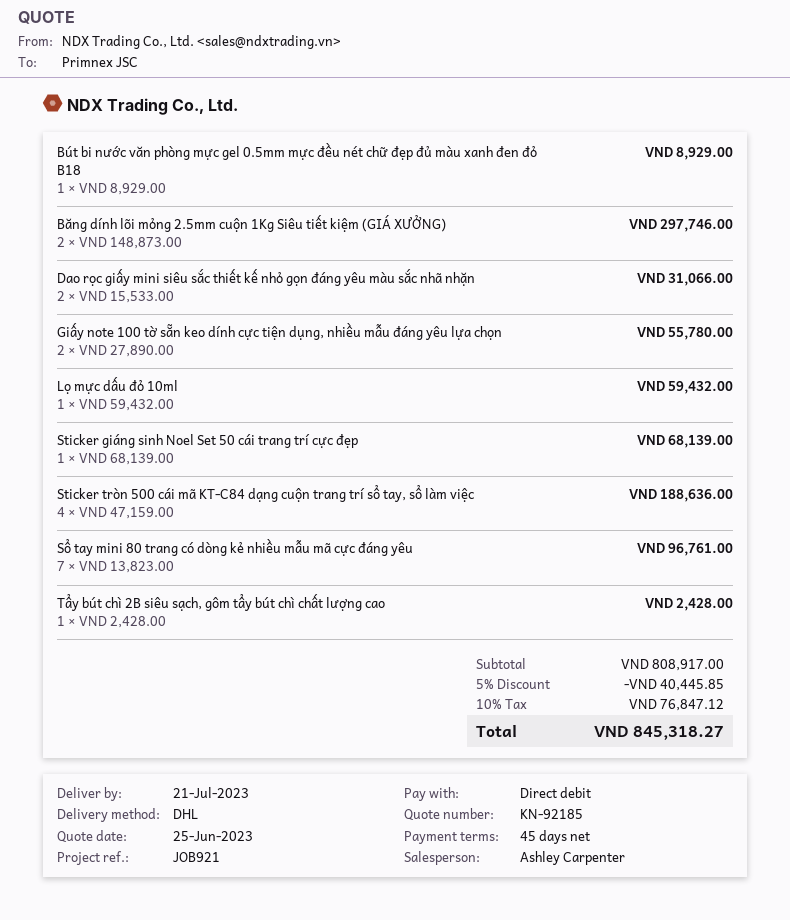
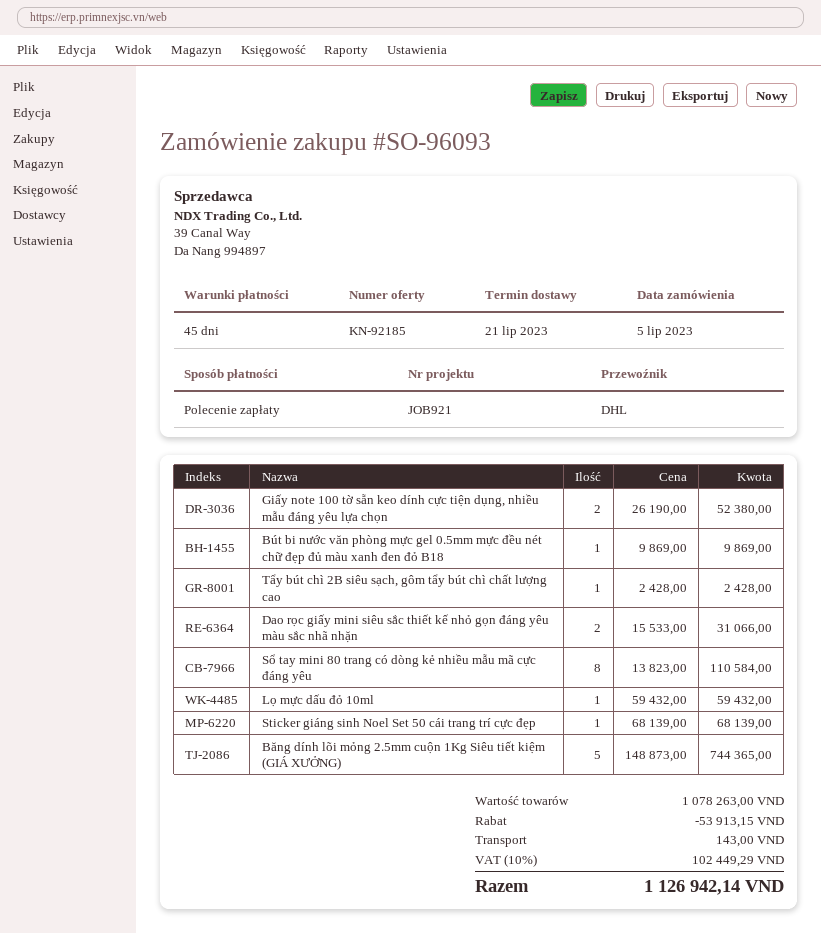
Bút bi nước văn phòng mực gel 0.5mm mực đều nét chữ đẹp đủ màu xanh đen đỏ B18: 1 x 8929.00 = 8929.00 -> 1 x 9869.00 = 9869.00
Băng dính lõi mỏng 2.5mm cuộn 1Kg Siêu tiết kiệm (GIÁ XƯỞNG): 2 x 148873.00 = 297746.00 -> 5 x 148873.00 = 744365.00
Giấy note 100 tờ sẵn keo dính cực tiện dụng, nhiều mẫu đáng yêu lựa chọn: 2 x 27890.00 = 55780.00 -> 2 x 26190.00 = 52380.00
Sticker tròn 500 cái mã KT-C84 dạng cuộn trang trí sổ tay, sổ làm việc: 4 x 47159.00 = 188636.00 -> none
Sổ tay mini 80 trang có dòng kẻ nhiều mẫu mã cực đáng yêu: 7 x 13823.00 = 96761.00 -> 8 x 13823.00 = 110584.00
subtotal: 808917.00 -> 1078263.00
discount: 40445.85 -> 53913.15
shipping: none -> 143.00
tax: 10% = 76847.12 -> 10% = 102449.29
total: 845318.27 -> 1126942.14

